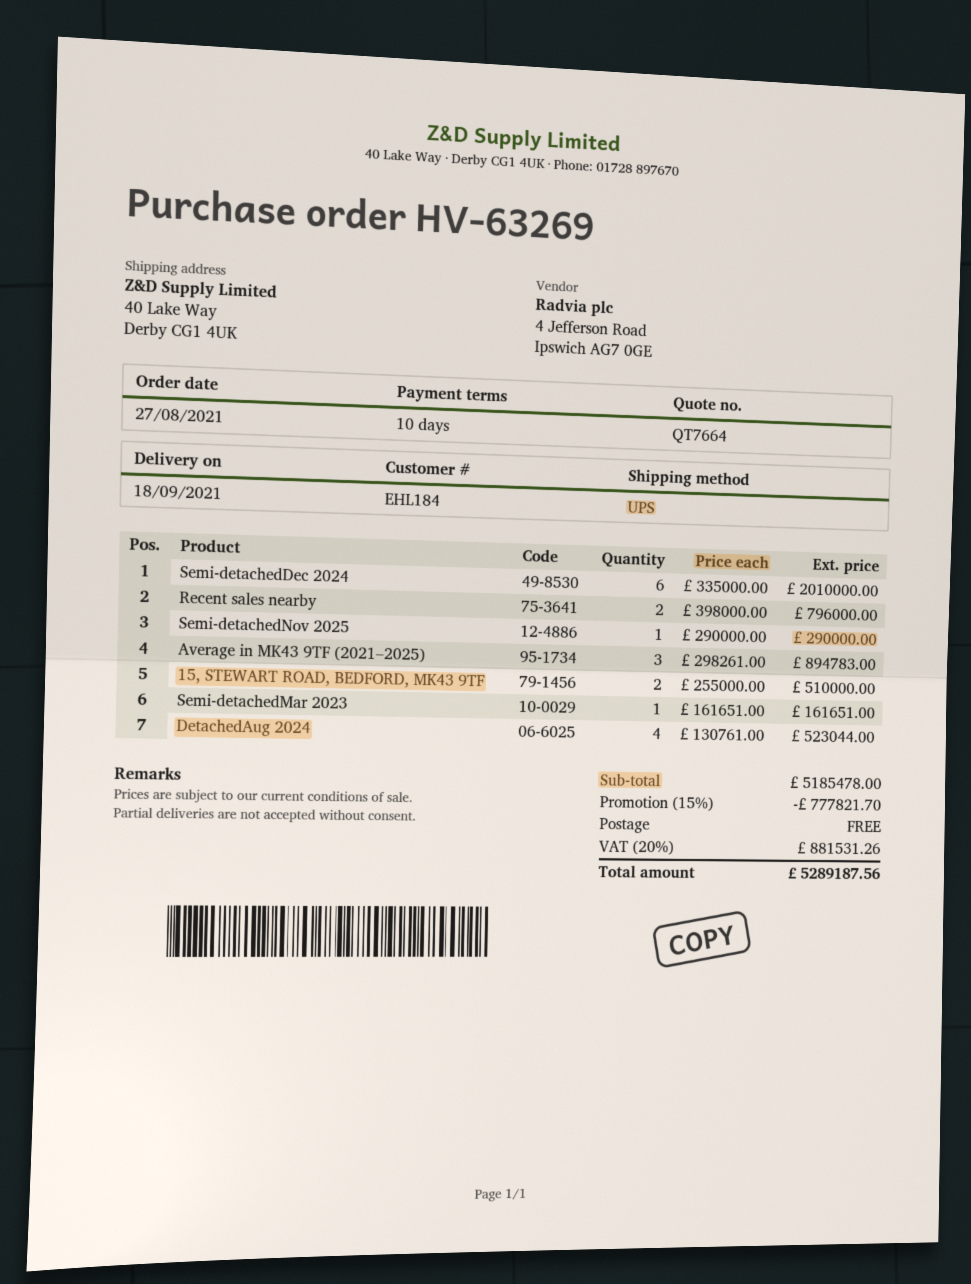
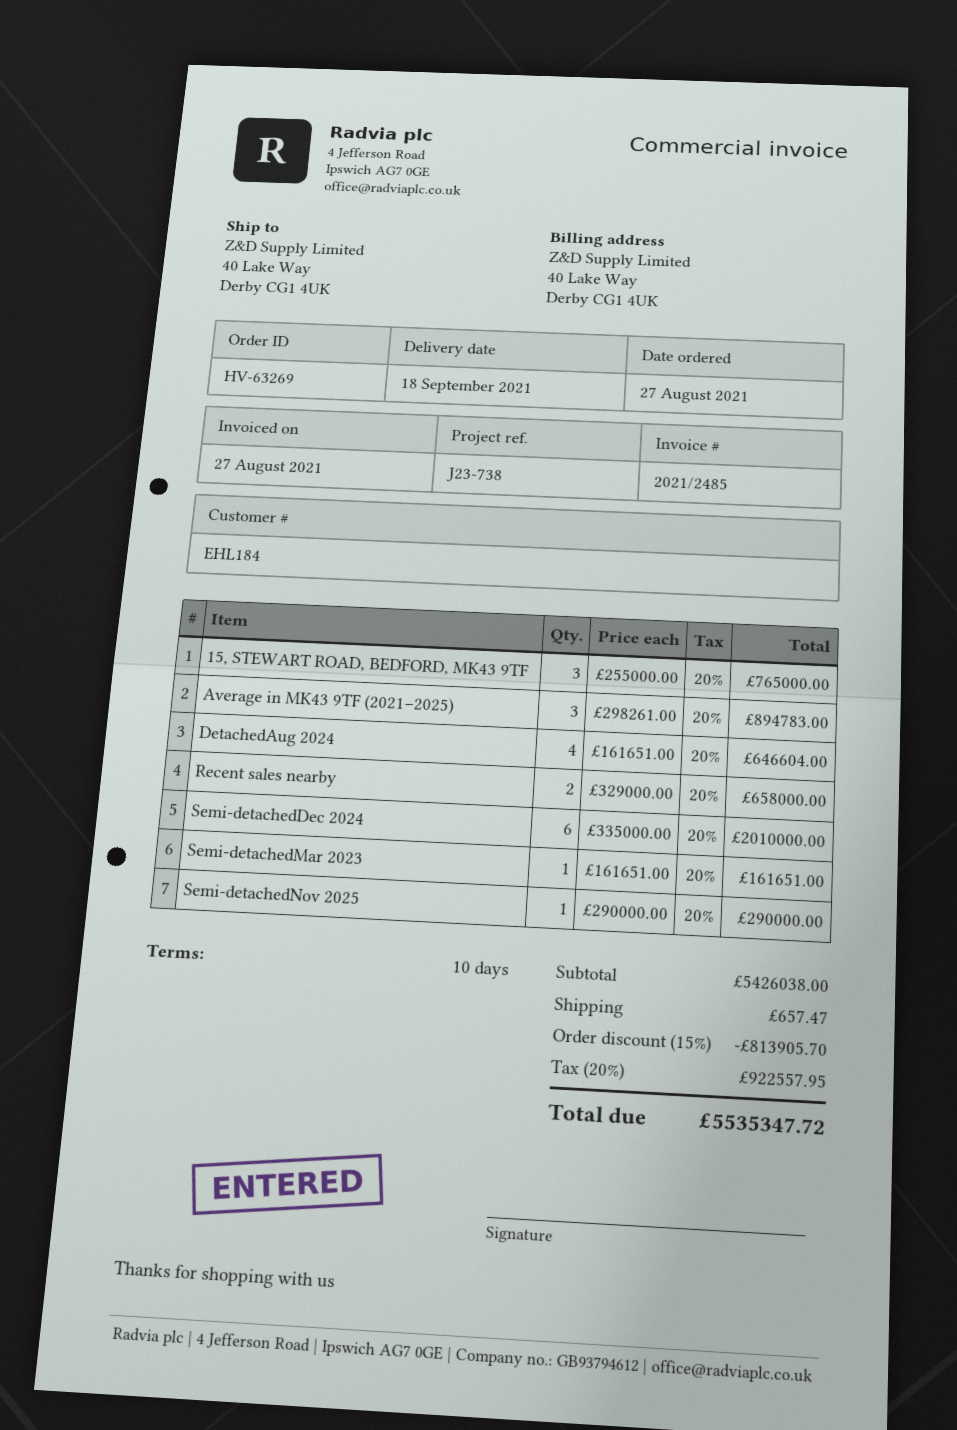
Recent sales nearby: 2 x 398000.00 = 796000.00 -> 2 x 329000.00 = 658000.00
15, STEWART ROAD, BEDFORD, MK43 9TF: 2 x 255000.00 = 510000.00 -> 3 x 255000.00 = 765000.00
DetachedAug 2024: 4 x 130761.00 = 523044.00 -> 4 x 161651.00 = 646604.00
subtotal: 5185478.00 -> 5426038.00
discount: 15% = 777821.70 -> 15% = 813905.70
shipping: 0.00 -> 657.47
tax: 20% = 881531.26 -> 20% = 922557.95
total: 5289187.56 -> 5535347.72

